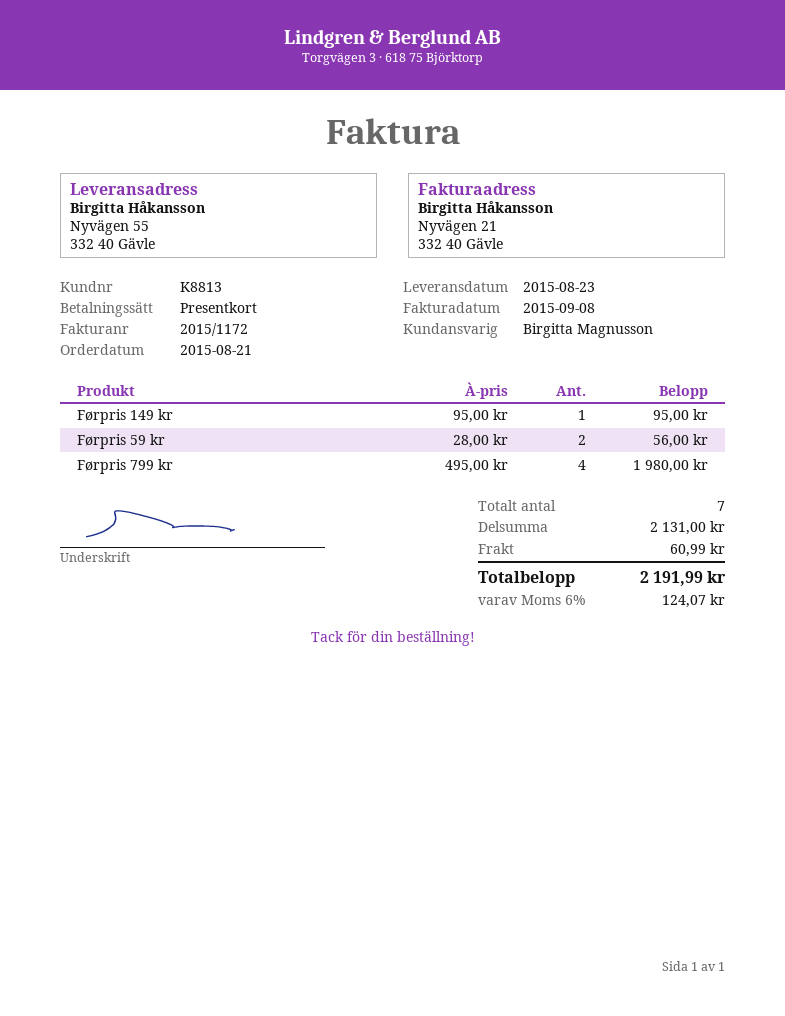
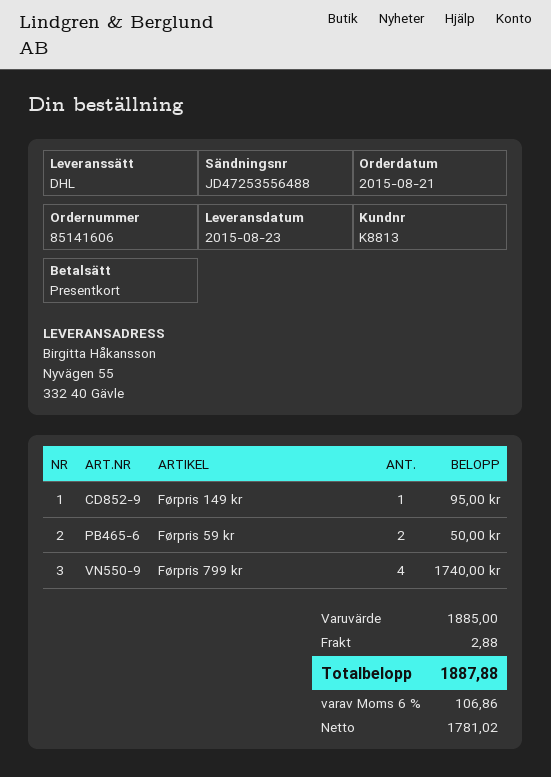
Førpris 59 kr: 2 for 56.00 -> 2 for 50.00
Førpris 799 kr: 4 for 1980.00 -> 4 for 1740.00
subtotal: 2131.00 -> 1885.00
shipping: 60.99 -> 2.88
tax: 6% = 124.07 -> 6% = 106.86
total: 2191.99 -> 1887.88

